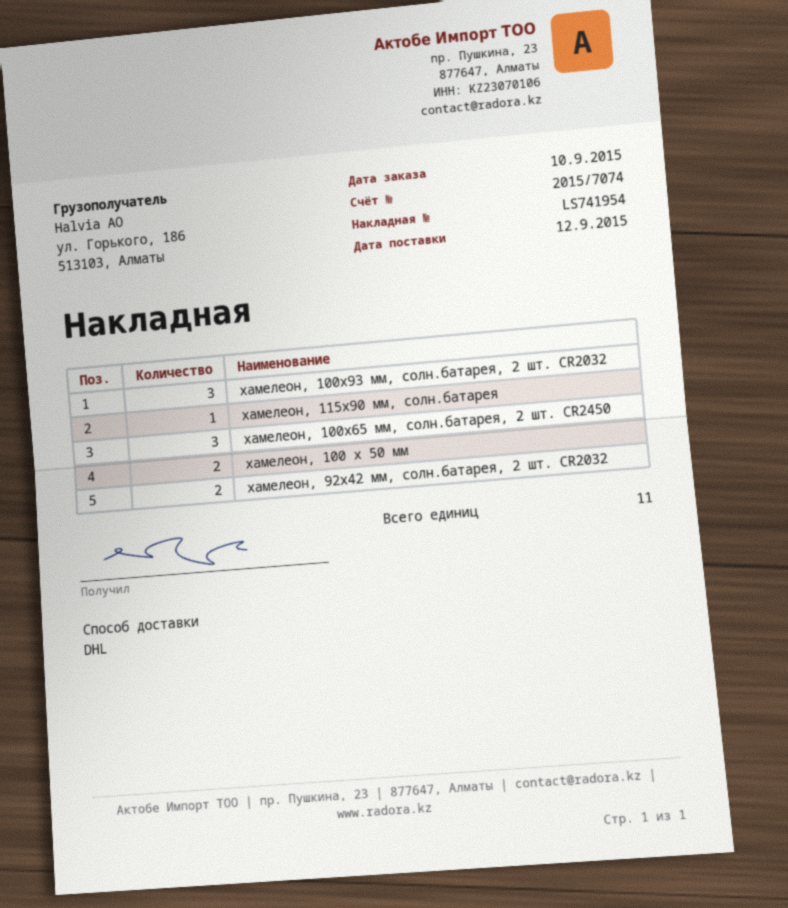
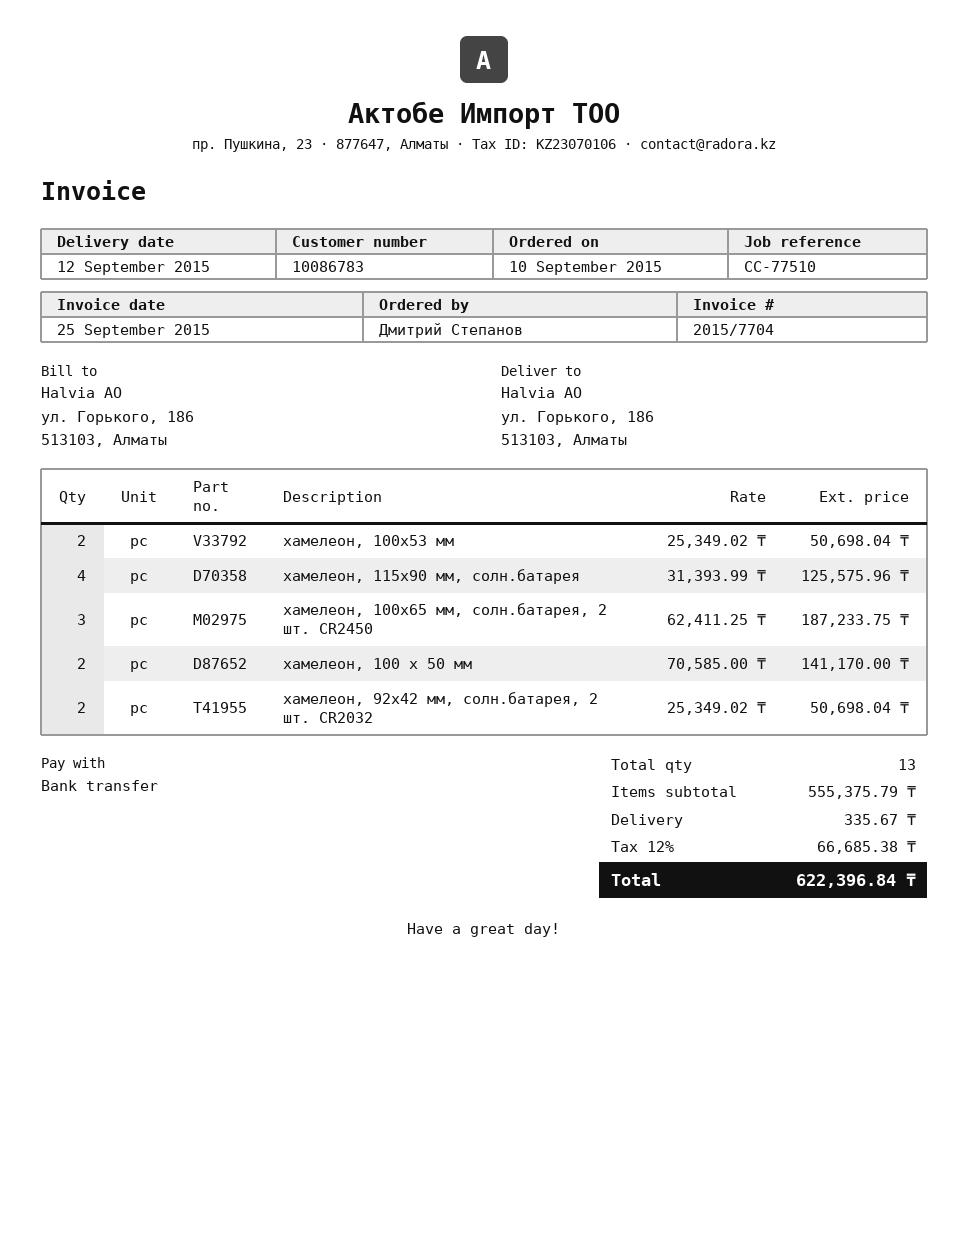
invoice number: 2015/7074 -> 2015/7704
хамелеон, 100х93 мм, cолн.батарея, 2 шт. CR2032: 3 -> none
хамелеон, 115х90 мм, cолн.батарея: 1 -> 4
хамелеон, 100х53 мм: none -> 2
total quantity: 11 -> 13

